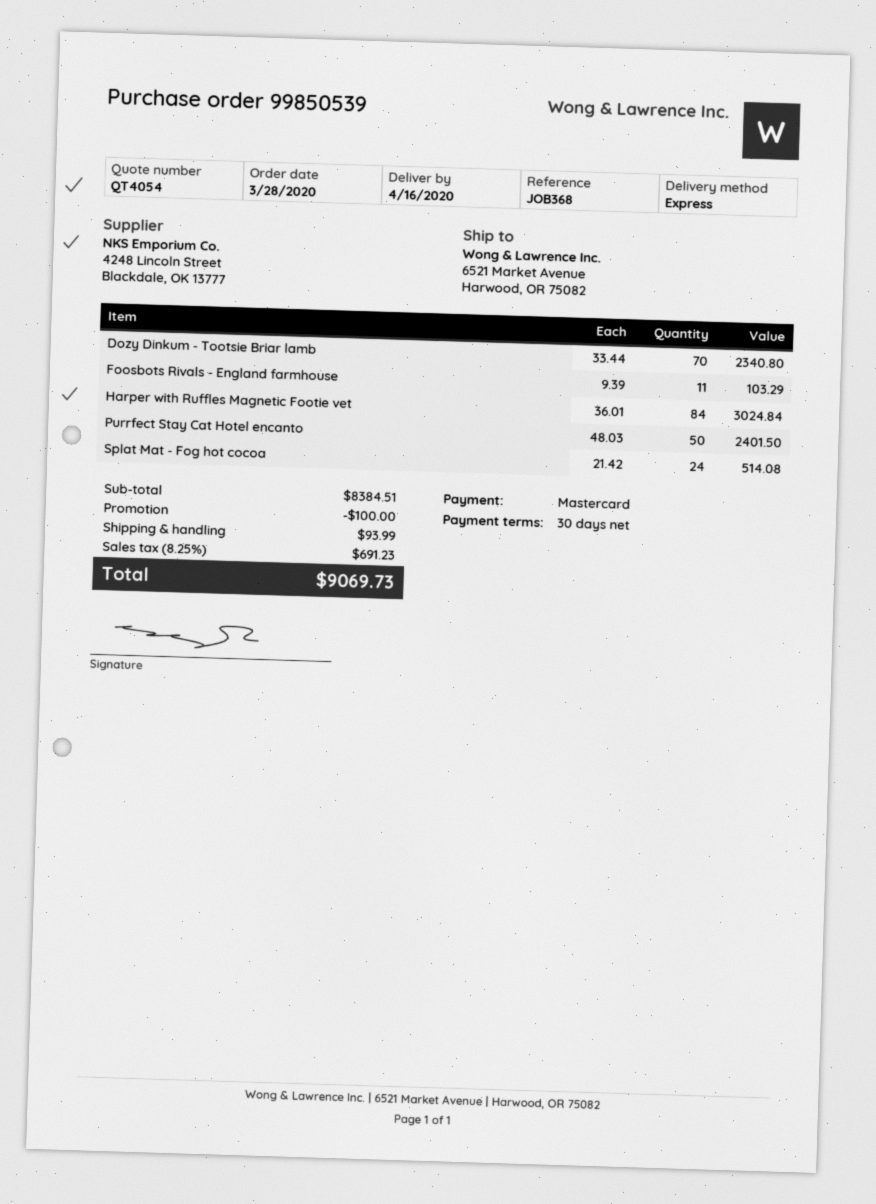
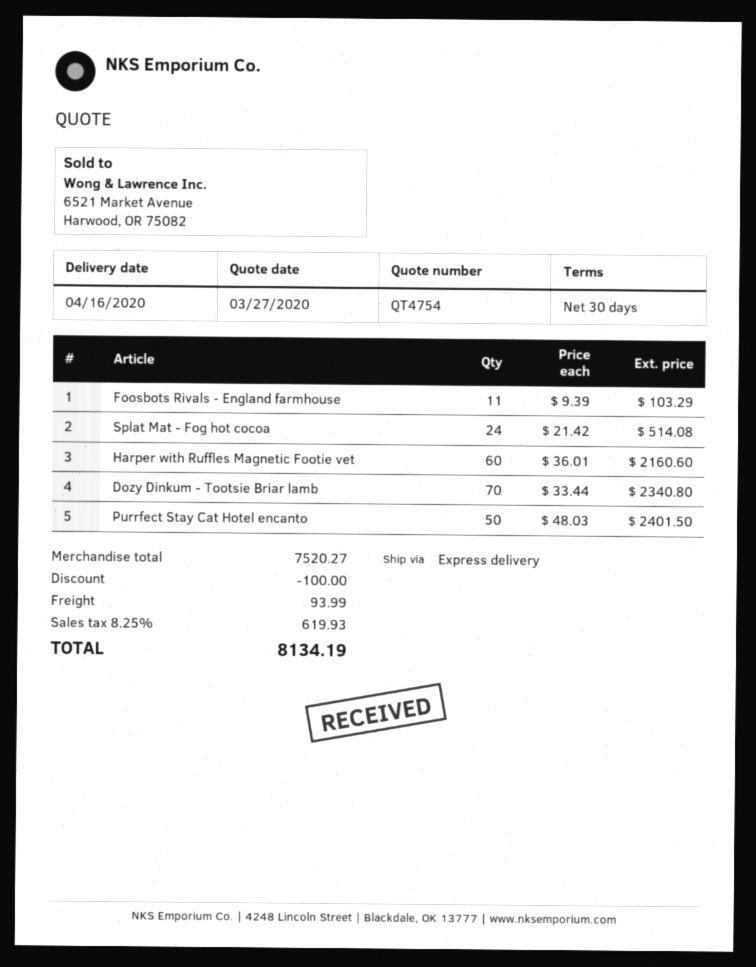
quote number: QT4054 -> QT4754
Harper with Ruffles Magnetic Footie vet: 84 x 36.01 = 3024.84 -> 60 x 36.01 = 2160.60
subtotal: 8384.51 -> 7520.27
tax: 8.25% = 691.23 -> 8.25% = 619.93
total: 9069.73 -> 8134.19

